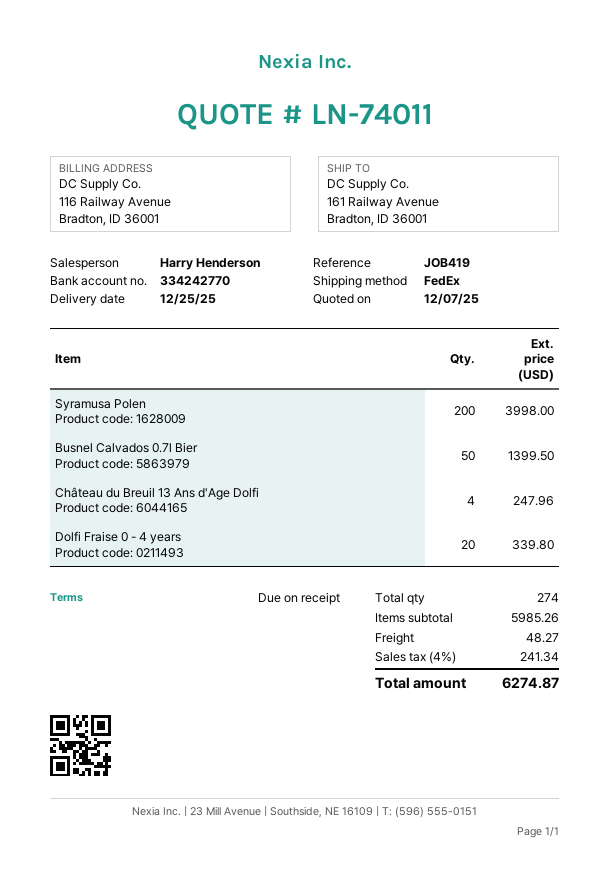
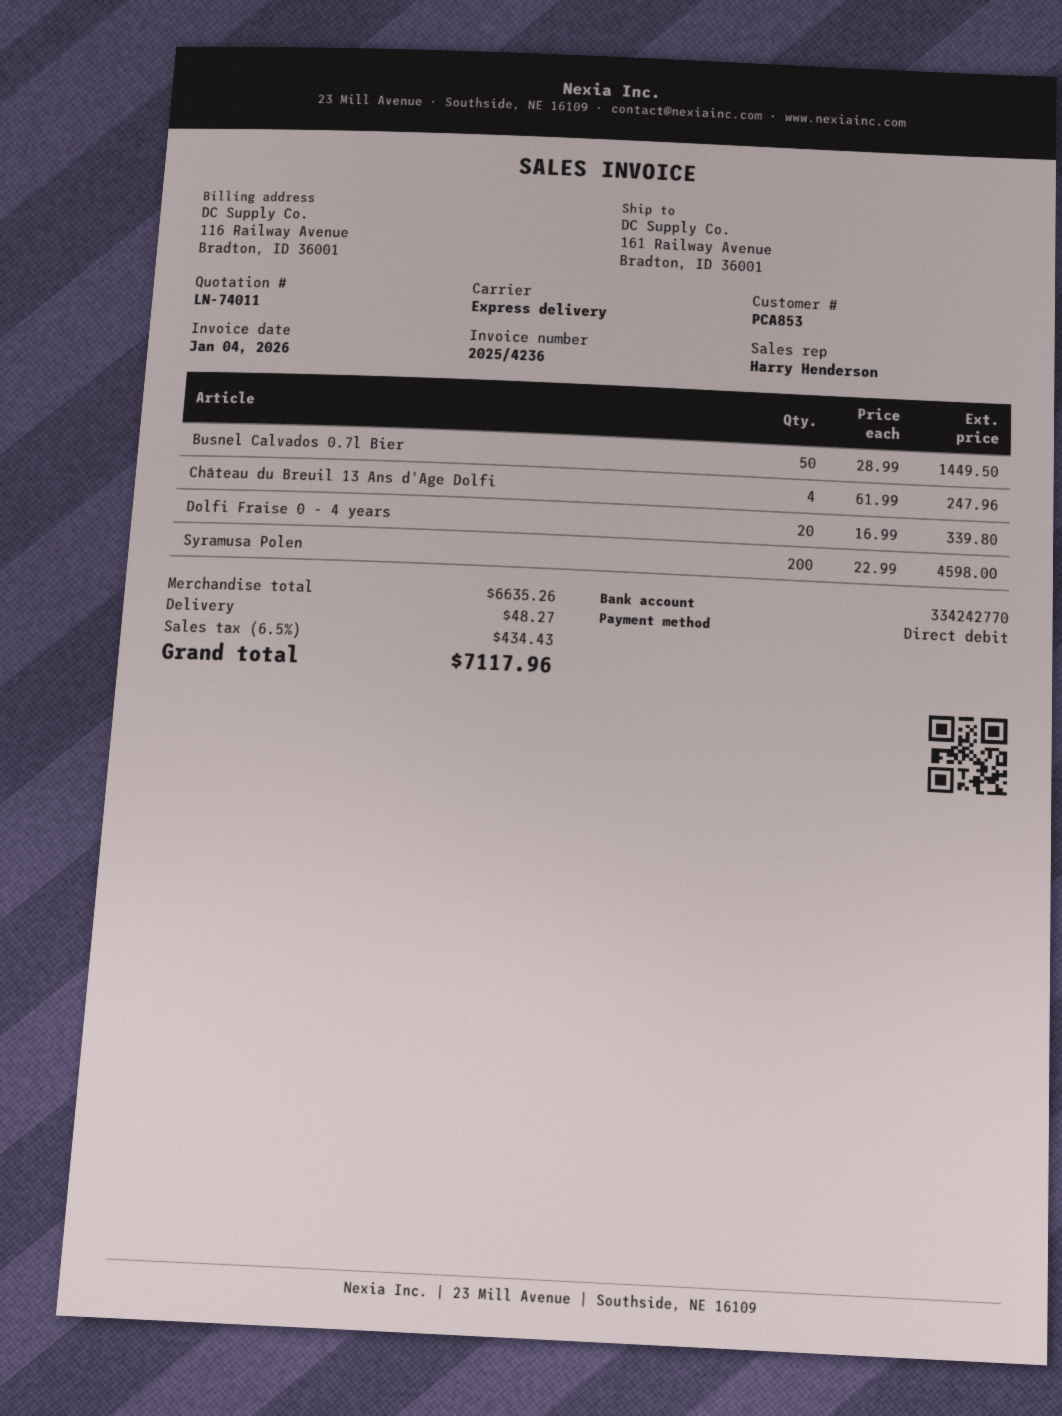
shipping method: FedEx -> express
Syramusa Polen: 200 for 3998.00 -> 200 for 4598.00
Busnel Calvados 0.7l Bier: 50 for 1399.50 -> 50 for 1449.50
subtotal: 5985.26 -> 6635.26
tax: 4% = 241.34 -> 6.5% = 434.43
total: 6274.87 -> 7117.96

